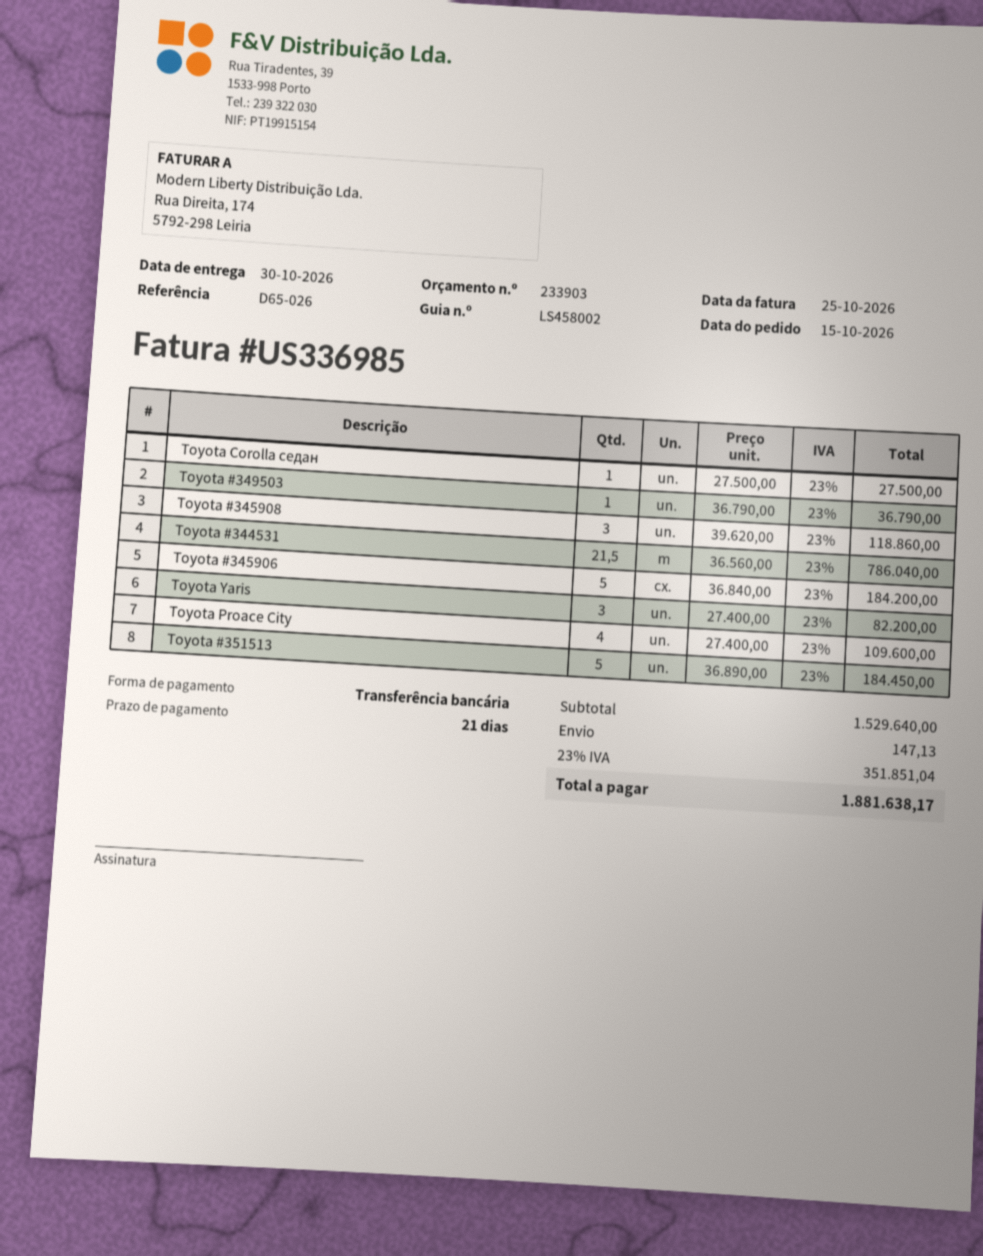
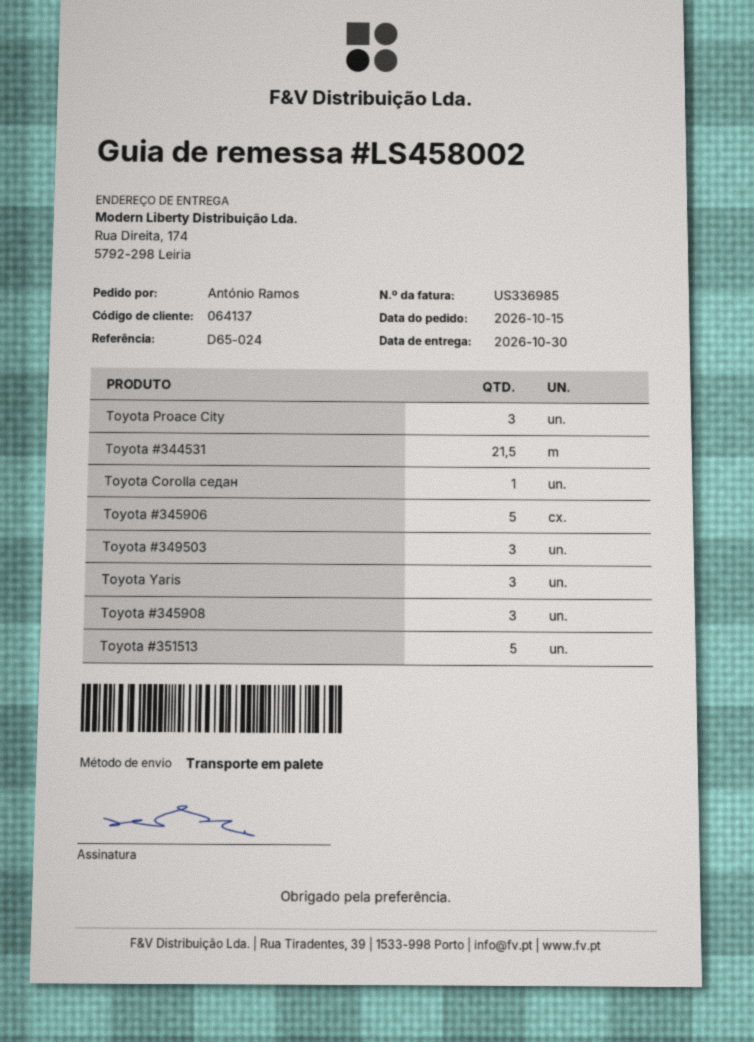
reference: D65-026 -> D65-024
Toyota #349503: 1 -> 3
Toyota Proace City: 4 -> 3

